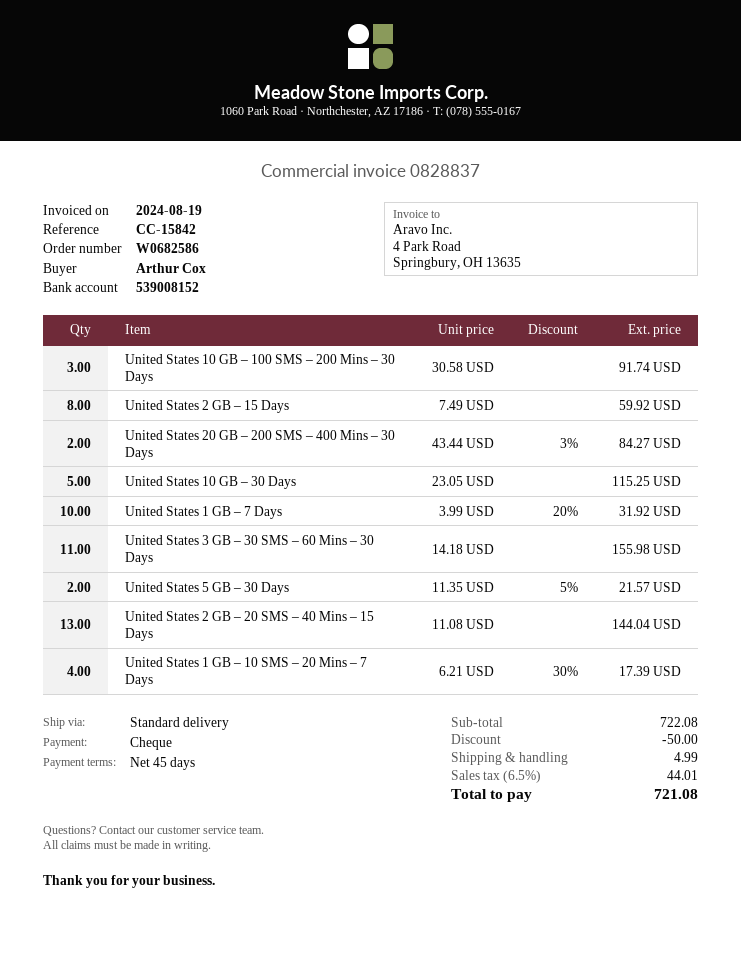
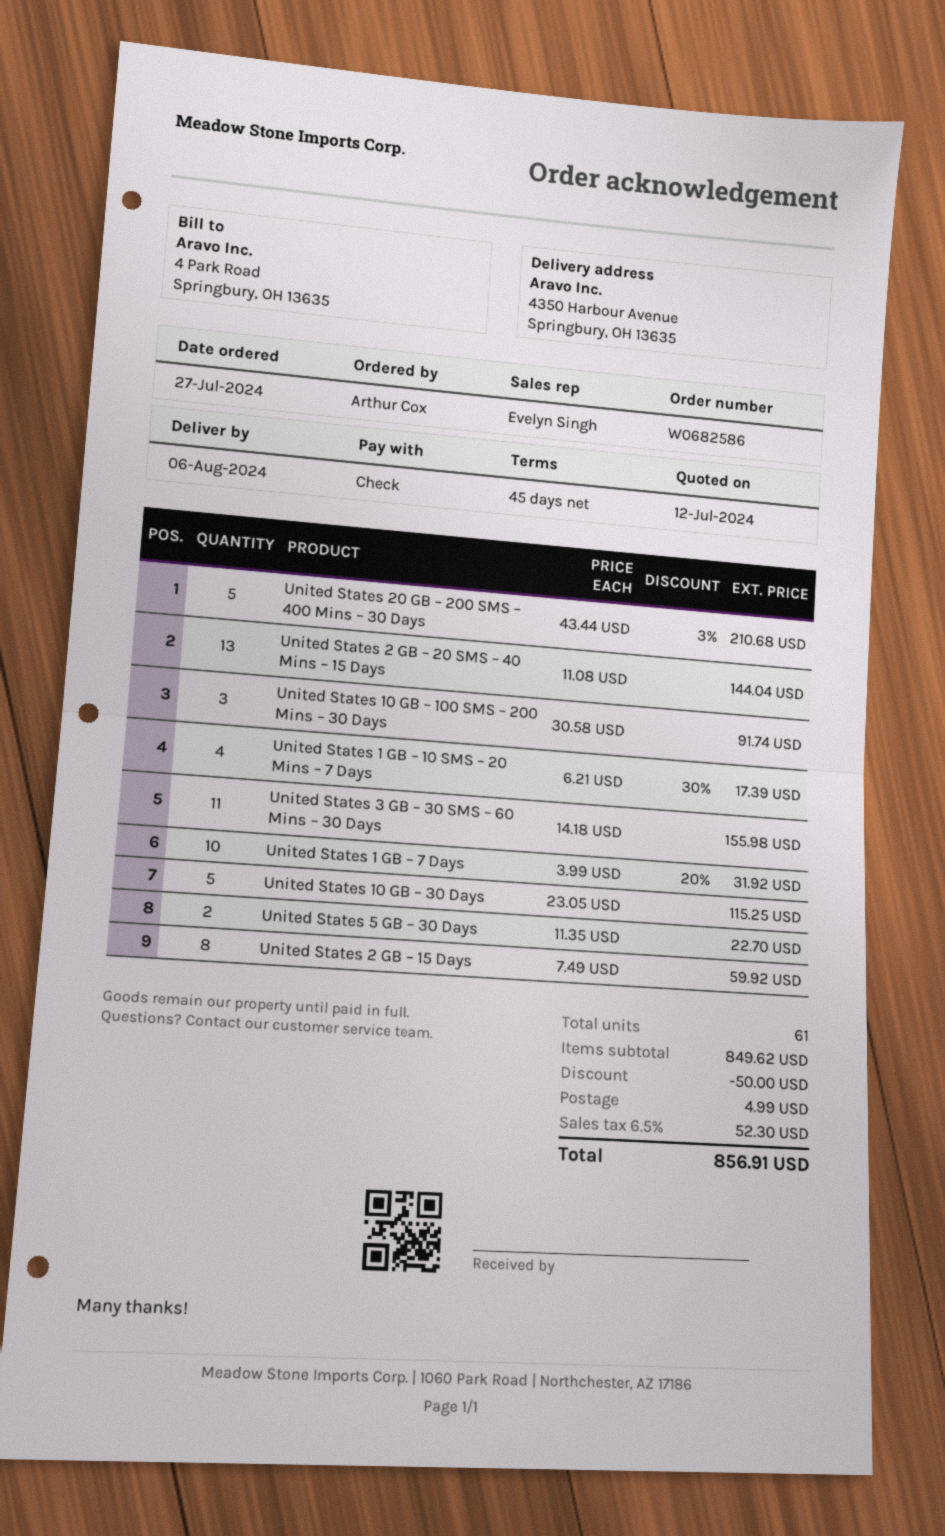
United States 20 GB – 200 SMS – 400 Mins – 30 Days: 2 x 43.44 - 3% = 84.27 -> 5 x 43.44 - 3% = 210.68
United States 5 GB – 30 Days: 2 x 11.35 - 5% = 21.57 -> 2 x 11.35 = 22.70
subtotal: 722.08 -> 849.62
tax: 6.5% = 44.01 -> 6.5% = 52.30
total: 721.08 -> 856.91

